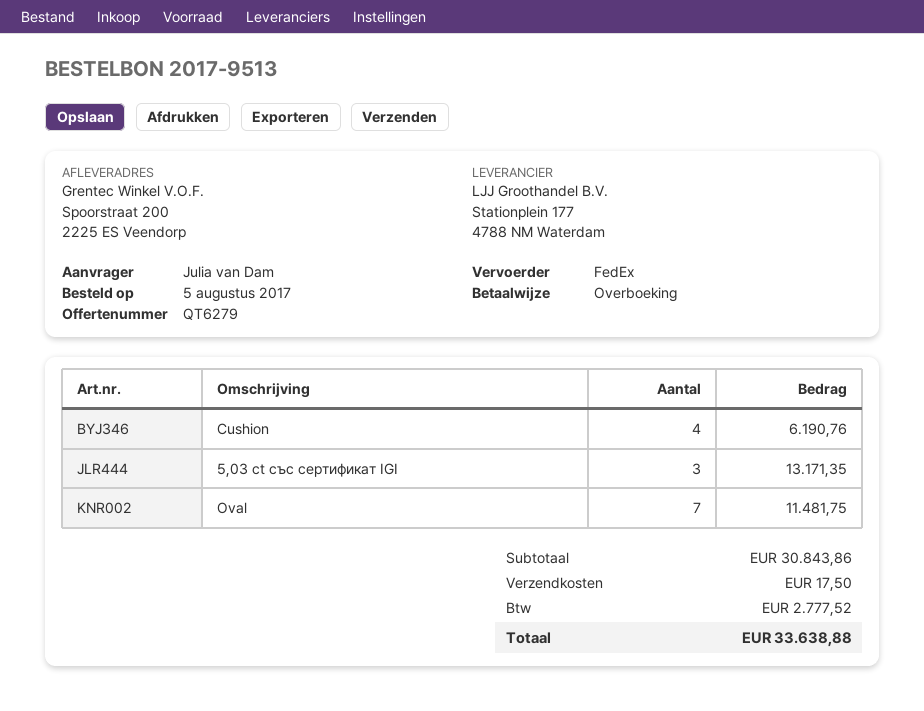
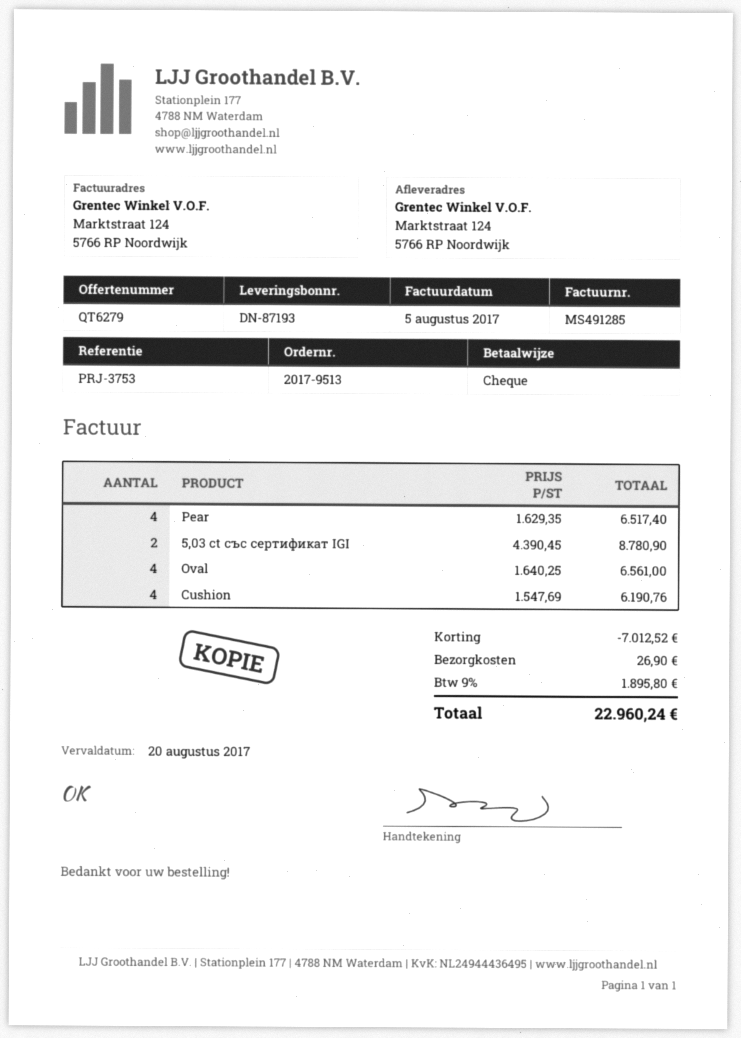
payment method: bank transfer -> cheque
ship to: Spoorstraat 200, 2225 ES Veendorp -> Marktstraat 124, 5766 RP Noordwijk
5,03 ct със сертификат IGI: 3 for 13171.35 -> 2 for 8780.90
Oval: 7 for 11481.75 -> 4 for 6561.00
Pear: none -> 4 for 6517.40
discount: none -> 7012.52
shipping: 17.50 -> 26.90
tax: 2777.52 -> 1895.80
total: 33638.88 -> 22960.24

